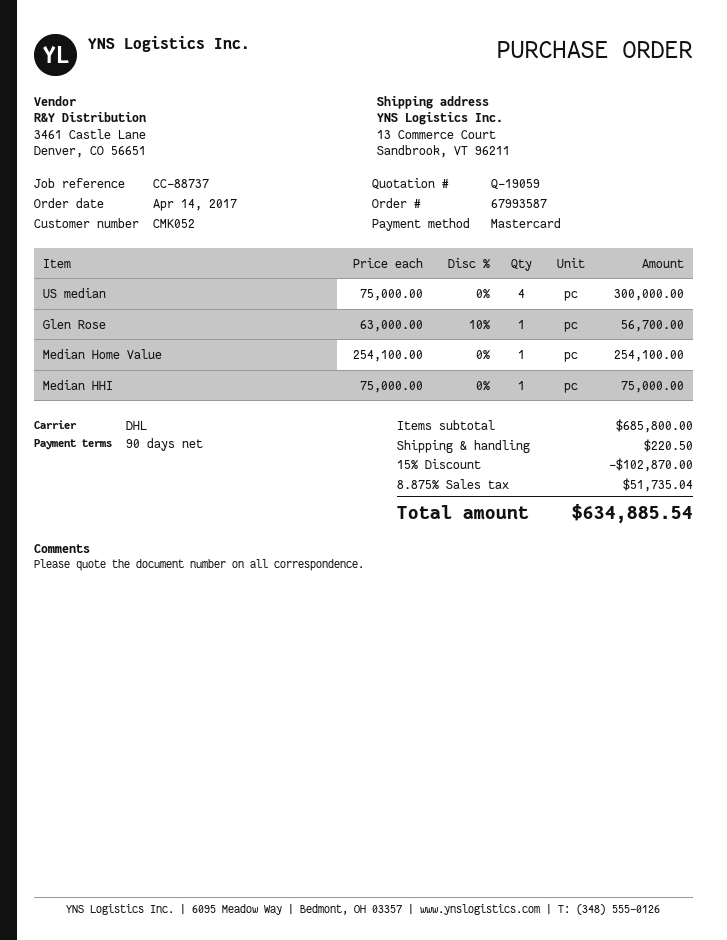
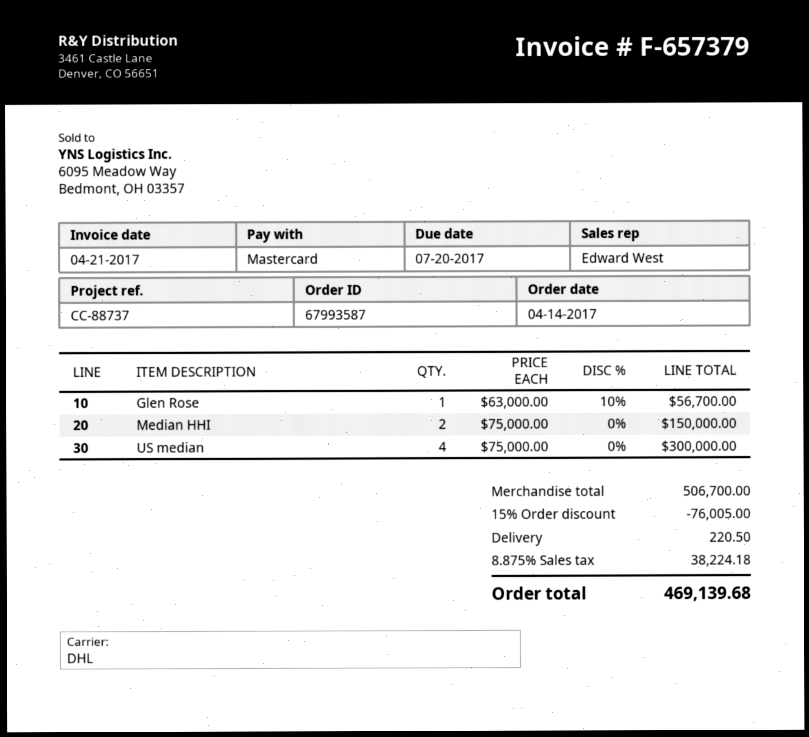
Median Home Value: 1 x 254100.00 = 254100.00 -> none
Median HHI: 1 x 75000.00 = 75000.00 -> 2 x 75000.00 = 150000.00
subtotal: 685800.00 -> 506700.00
discount: 15% = 102870.00 -> 15% = 76005.00
tax: 8.875% = 51735.04 -> 8.875% = 38224.18
total: 634885.54 -> 469139.68

